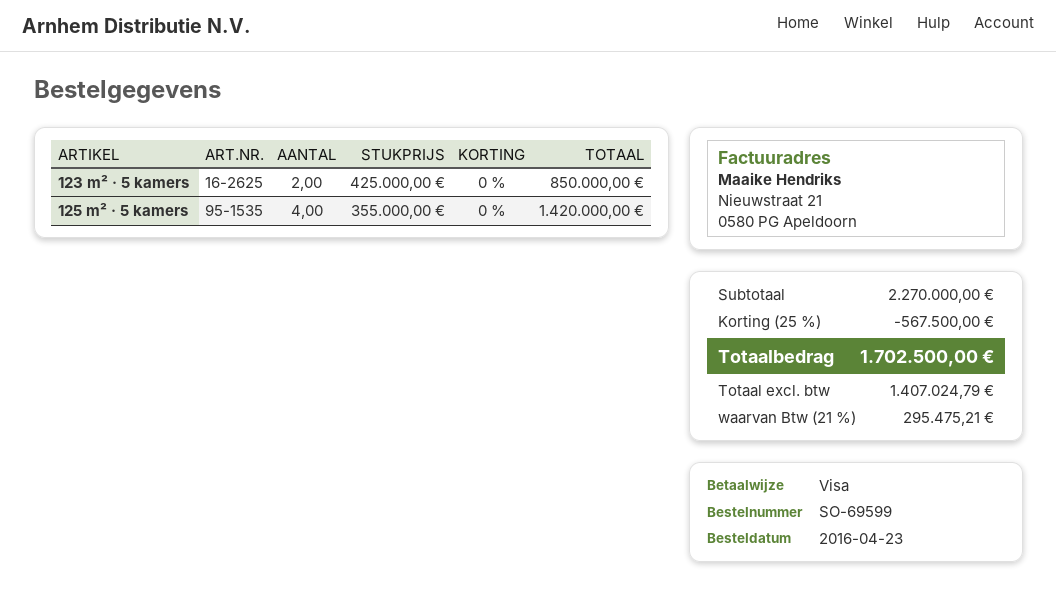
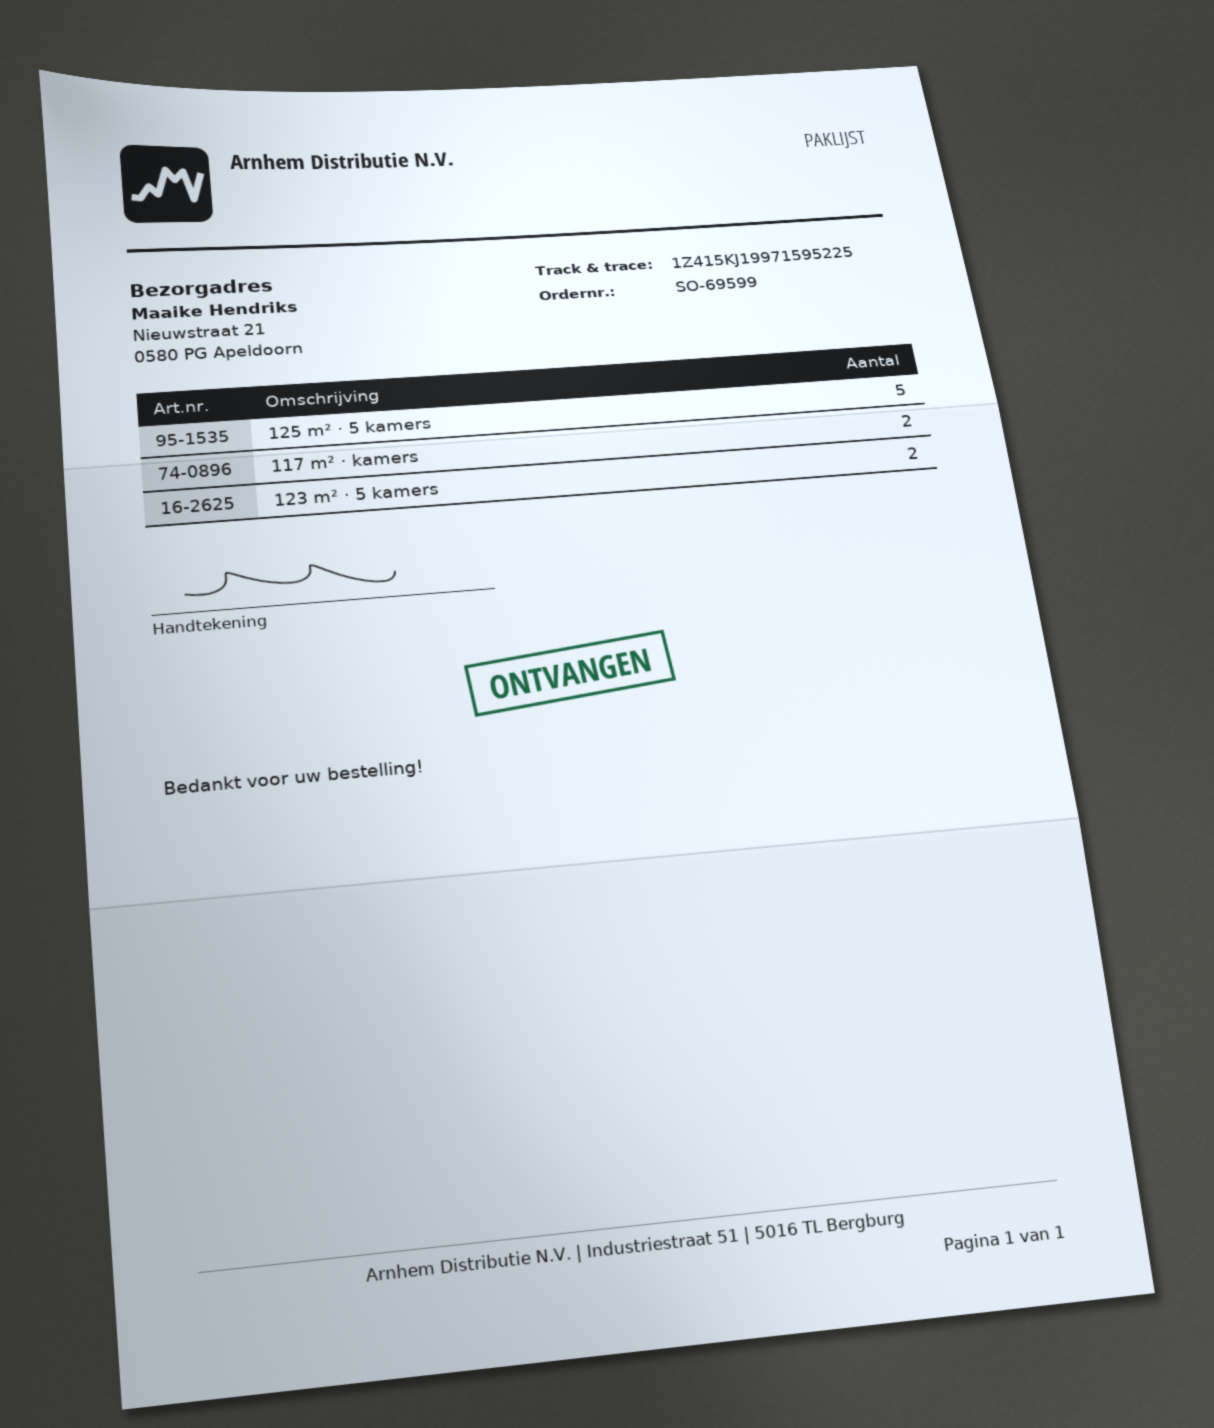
125 m² · 5 kamers: 4 -> 5
117 m² · kamers: none -> 2

